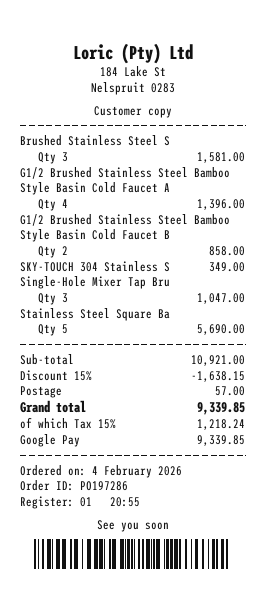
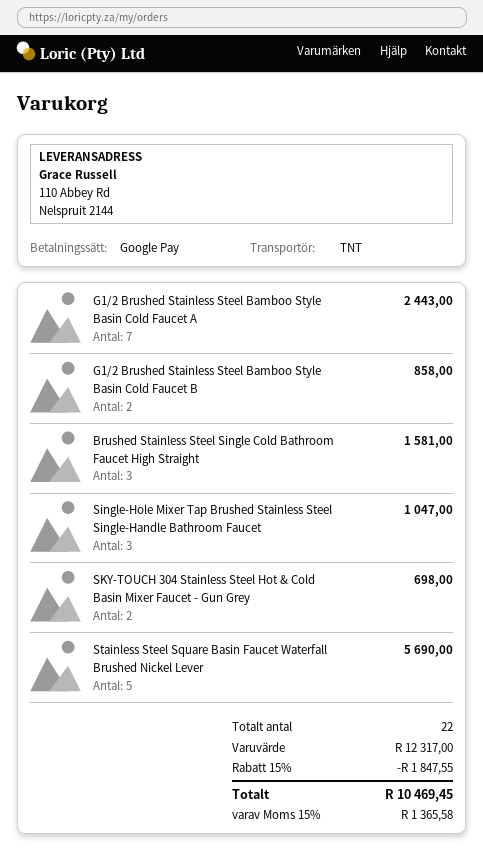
G1/2 Brushed Stainless Steel Bamboo Style Basin Cold Faucet A: 4 for 1396.00 -> 7 for 2443.00
SKY-TOUCH 304 Stainless S: 1 for 349.00 -> 2 for 698.00
subtotal: 10921.00 -> 12317.00
discount: 15% = 1638.15 -> 15% = 1847.55
shipping: 57.00 -> none
tax: 15% = 1218.24 -> 15% = 1365.58
total: 9339.85 -> 10469.45

